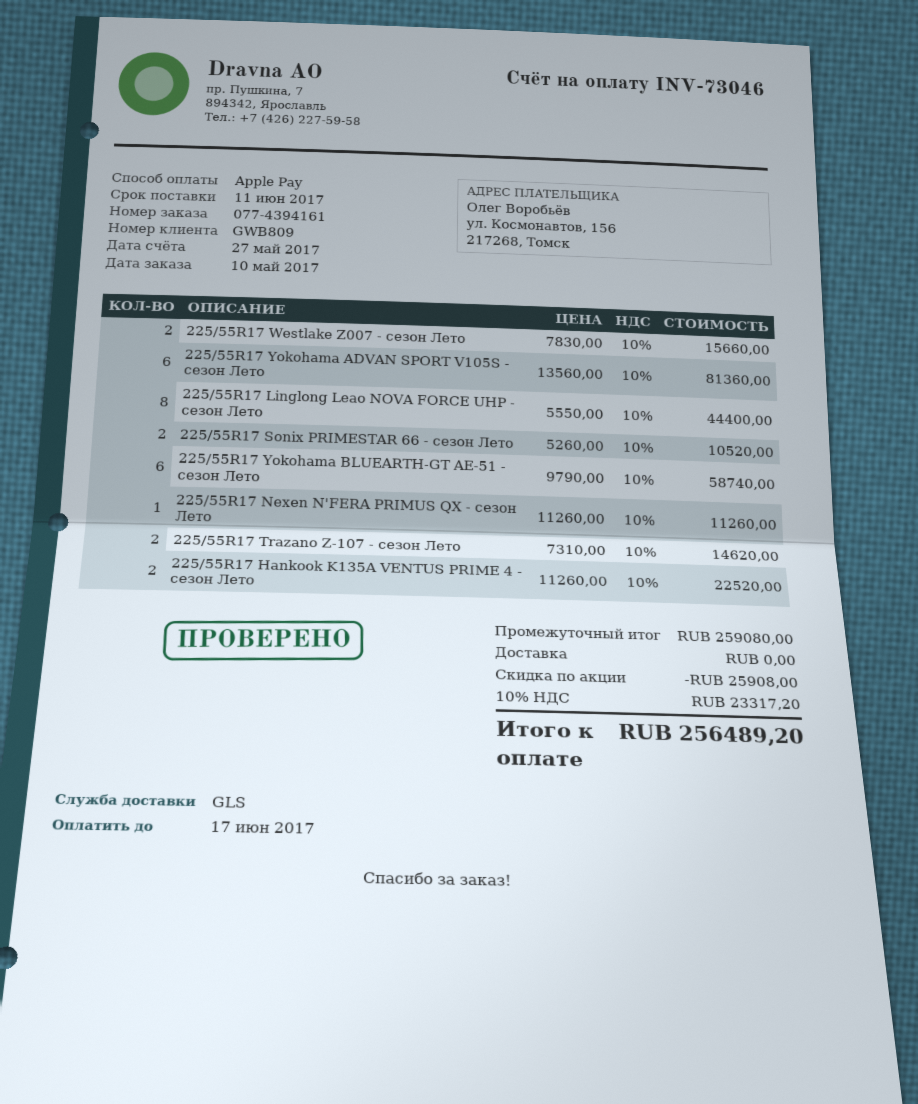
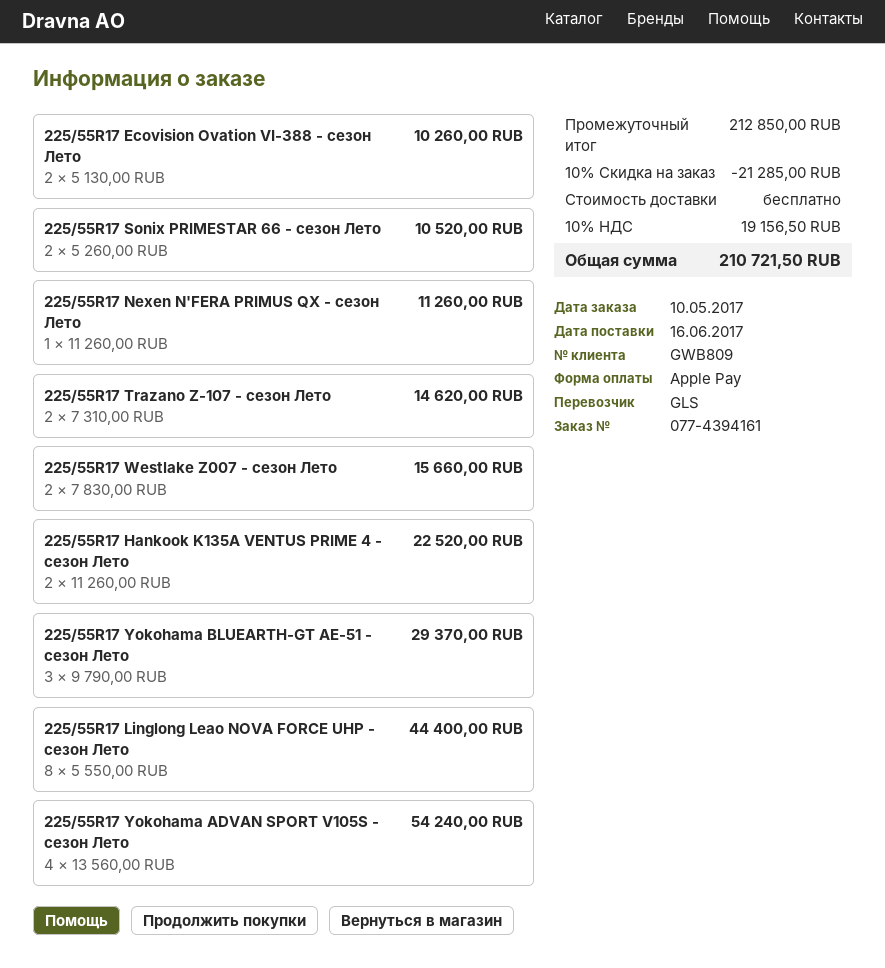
delivery date: 2017-06-11 -> 2017-06-16
225/55R17 Yokohama ADVAN SPORT V105S - сезон Лето: 6 x 13560.00 = 81360.00 -> 4 x 13560.00 = 54240.00
225/55R17 Yokohama BLUEARTH-GT AE-51 - сезон Лето: 6 x 9790.00 = 58740.00 -> 3 x 9790.00 = 29370.00
225/55R17 Ecovision Ovation VI-388 - сезон Лето: none -> 2 x 5130.00 = 10260.00
subtotal: 259080.00 -> 212850.00
discount: 25908.00 -> 21285.00
tax: 10% = 23317.20 -> 10% = 19156.50
total: 256489.20 -> 210721.50

